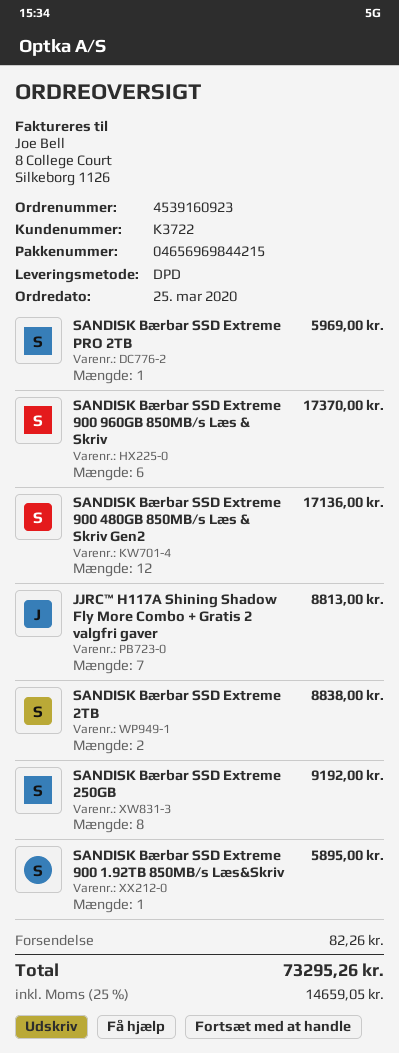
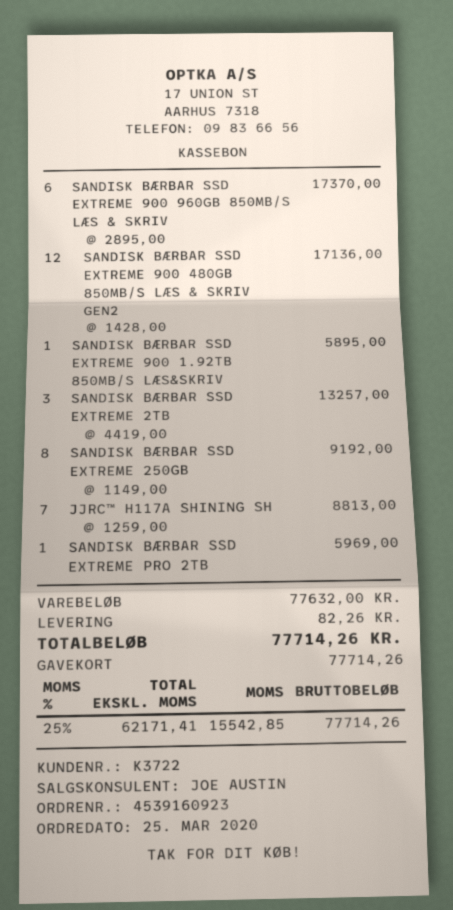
SANDISK Bærbar SSD Extreme 2TB: 2 for 8838.00 -> 3 for 13257.00
tax: 25% = 14659.05 -> 25% = 15542.85
total: 73295.26 -> 77714.26

